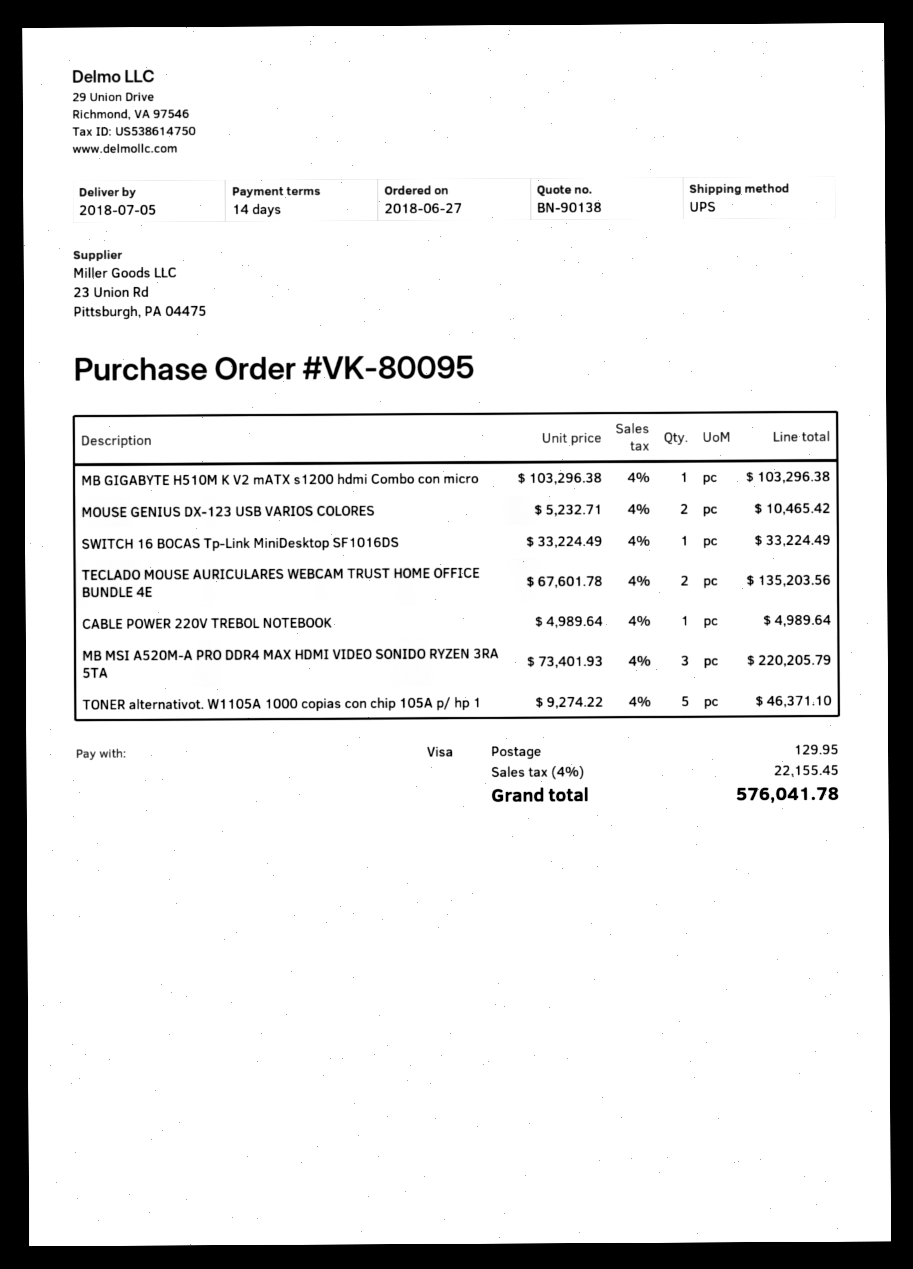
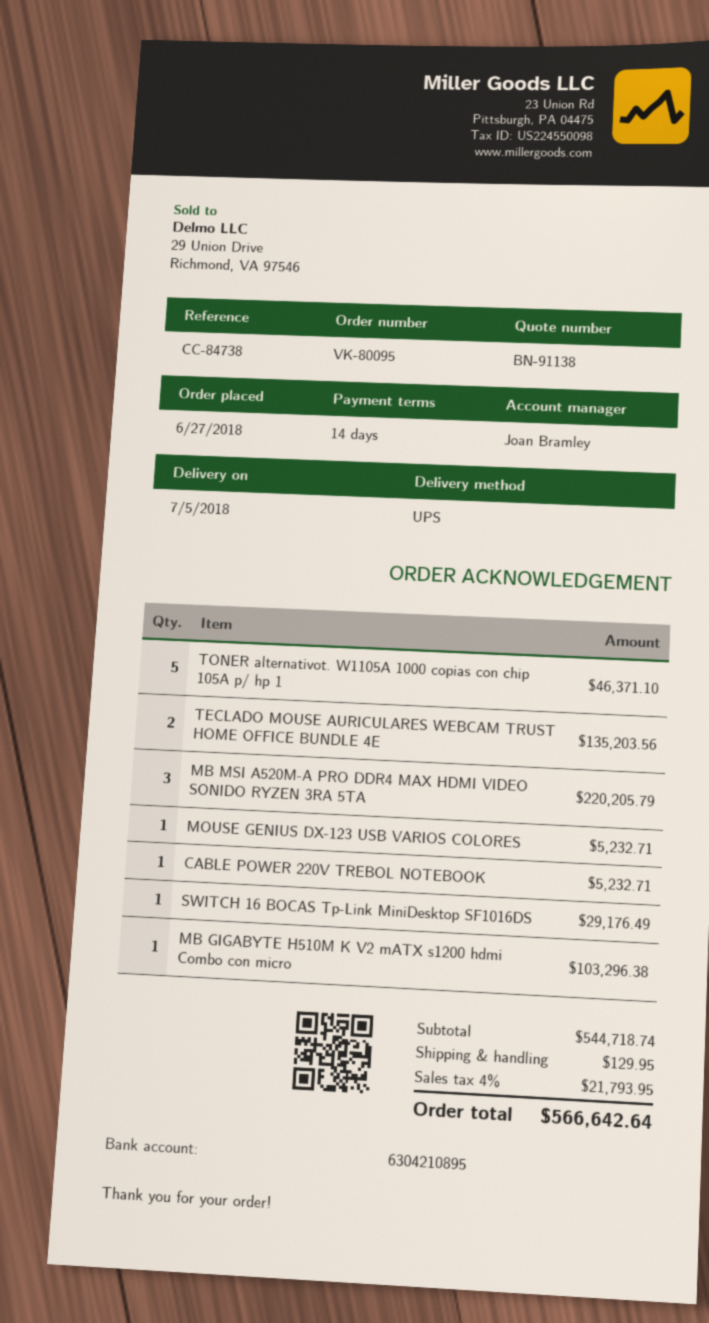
quote number: BN-90138 -> BN-91138
MOUSE GENIUS DX-123 USB VARIOS COLORES: 2 for 10465.42 -> 1 for 5232.71
SWITCH 16 BOCAS Tp-Link MiniDesktop SF1016DS: 1 for 33224.49 -> 1 for 29176.49
CABLE POWER 220V TREBOL NOTEBOOK: 1 for 4989.64 -> 1 for 5232.71
tax: 4% = 22155.45 -> 4% = 21793.95
total: 576041.78 -> 566642.64

